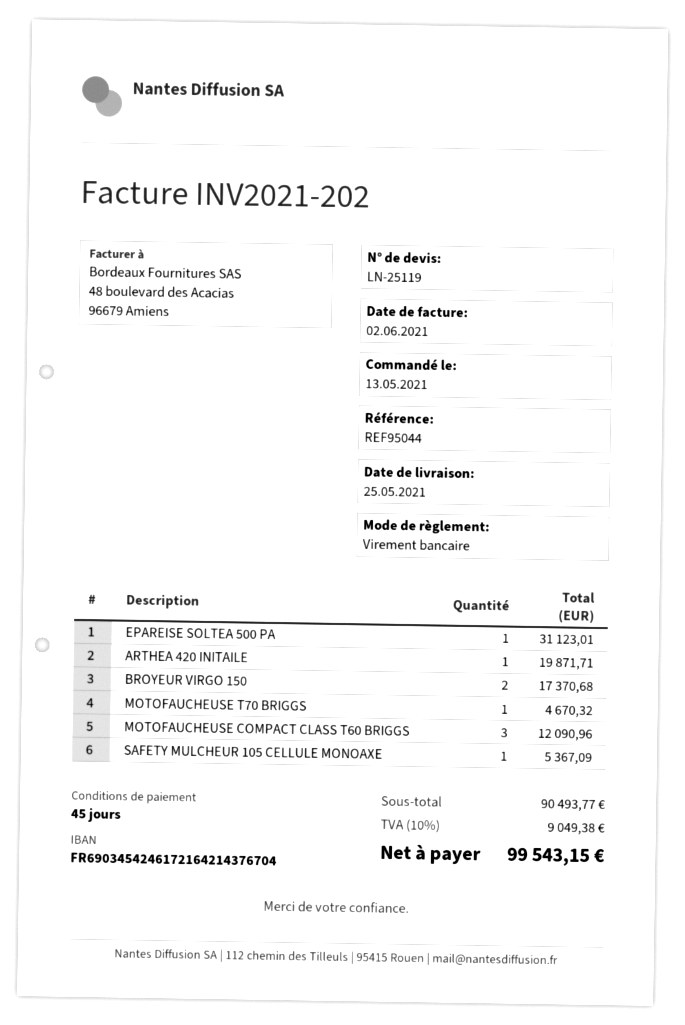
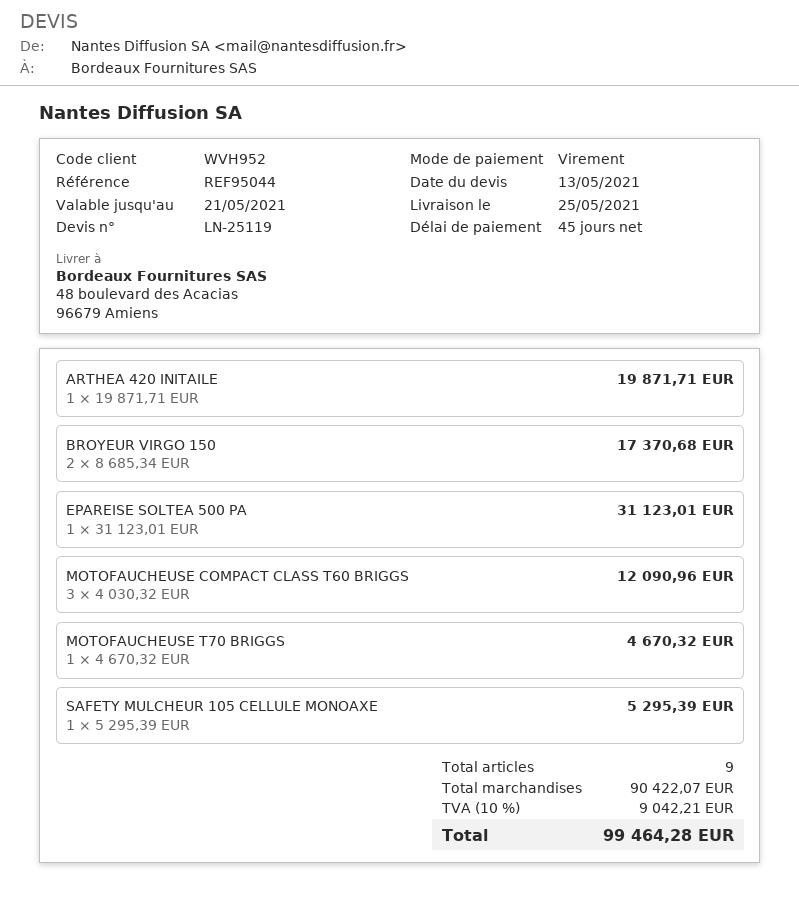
SAFETY MULCHEUR 105 CELLULE MONOAXE: 1 for 5367.09 -> 1 for 5295.39
subtotal: 90493.77 -> 90422.07
tax: 10% = 9049.38 -> 10% = 9042.21
total: 99543.15 -> 99464.28

